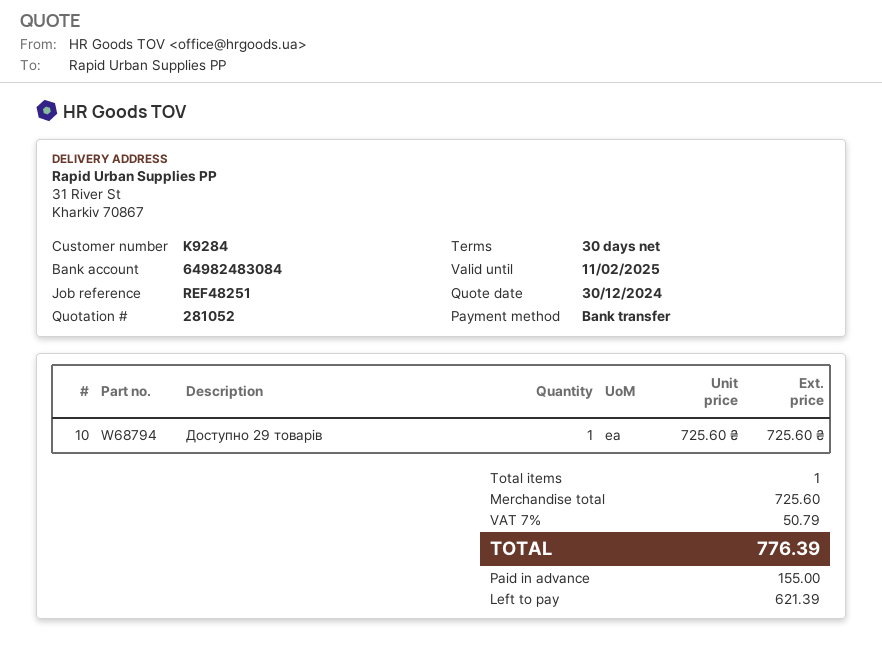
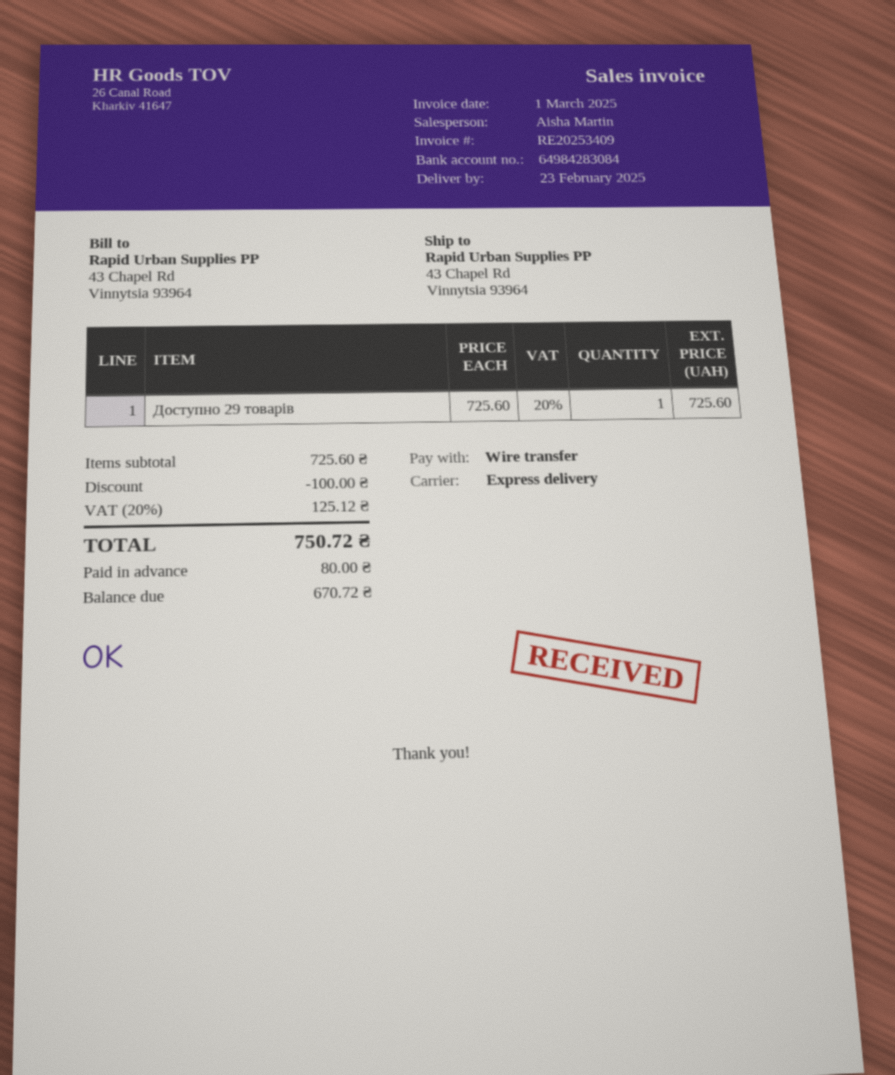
bank account: 64982483084 -> 64984283084
ship to: 31 River St, Kharkiv 70867 -> 43 Chapel Rd, Vinnytsia 93964
discount: none -> 100.00
tax: 7% = 50.79 -> 20% = 125.12
total: 776.39 -> 750.72
deposit: 155.00 -> 80.00
balance: 621.39 -> 670.72

